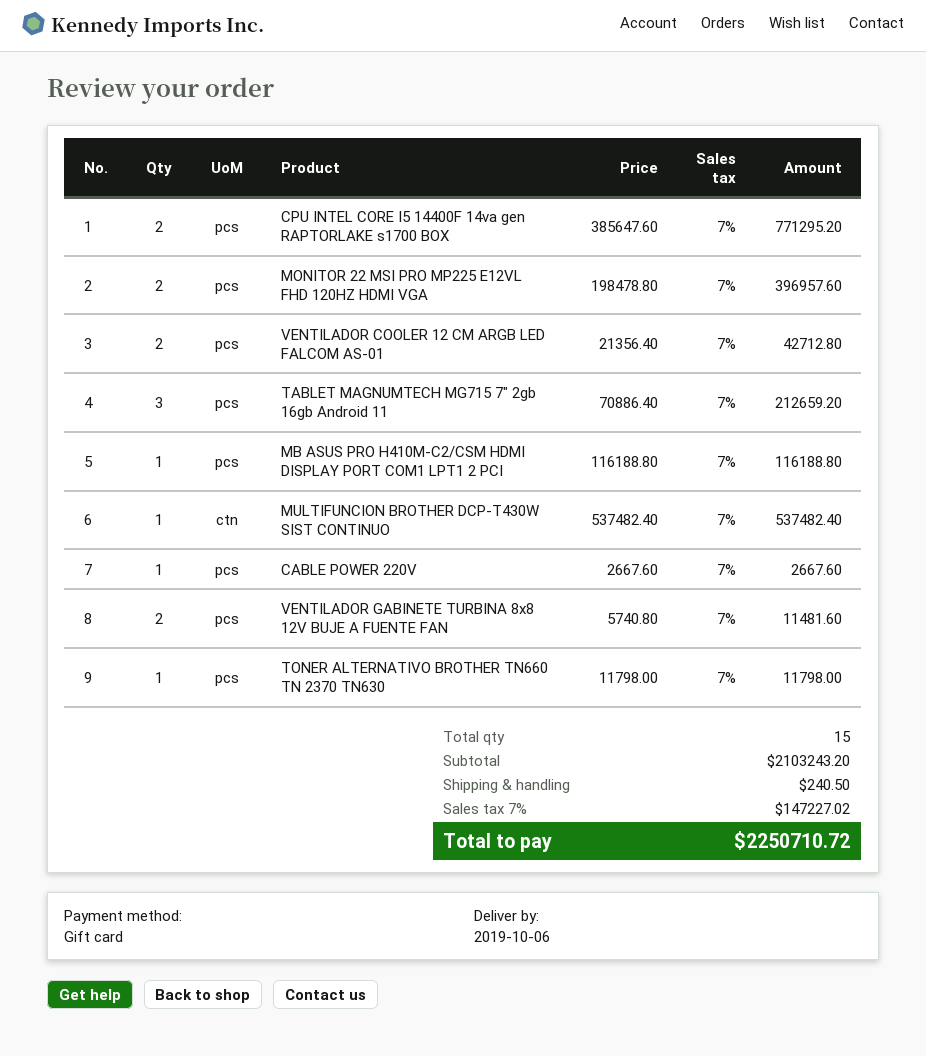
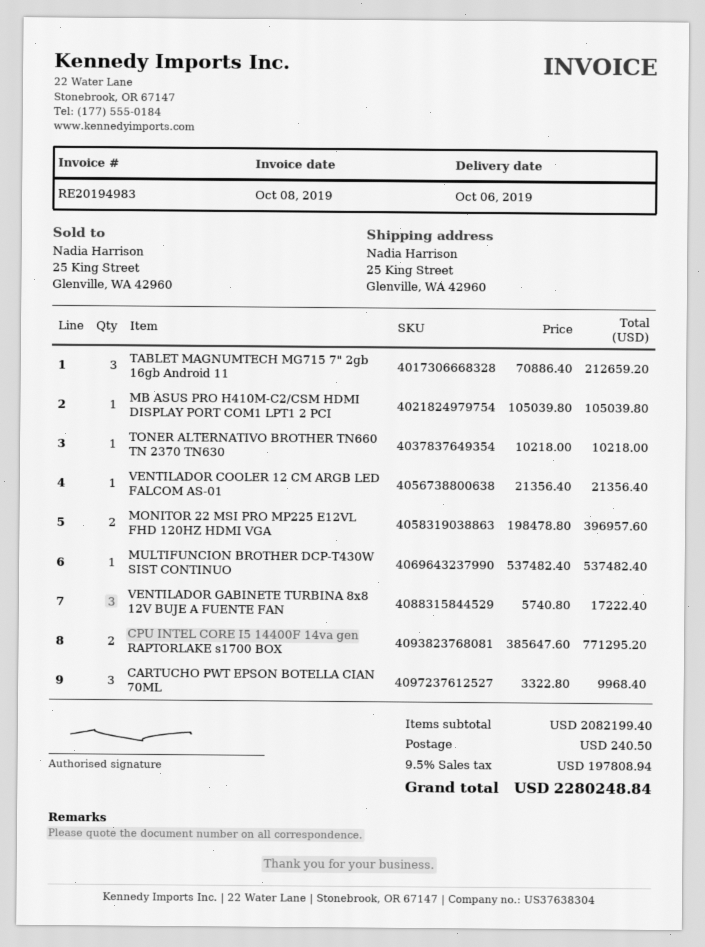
VENTILADOR COOLER 12 CM ARGB LED FALCOM AS-01: 2 x 21356.40 = 42712.80 -> 1 x 21356.40 = 21356.40
MB ASUS PRO H410M-C2/CSM HDMI DISPLAY PORT COM1 LPT1 2 PCI: 1 x 116188.80 = 116188.80 -> 1 x 105039.80 = 105039.80
CABLE POWER 220V: 1 x 2667.60 = 2667.60 -> none
VENTILADOR GABINETE TURBINA 8x8 12V BUJE A FUENTE FAN: 2 x 5740.80 = 11481.60 -> 3 x 5740.80 = 17222.40
TONER ALTERNATIVO BROTHER TN660 TN 2370 TN630: 1 x 11798.00 = 11798.00 -> 1 x 10218.00 = 10218.00
CARTUCHO PWT EPSON BOTELLA CIAN 70ML: none -> 3 x 3322.80 = 9968.40
subtotal: 2103243.20 -> 2082199.40
tax: 7% = 147227.02 -> 9.5% = 197808.94
total: 2250710.72 -> 2280248.84

